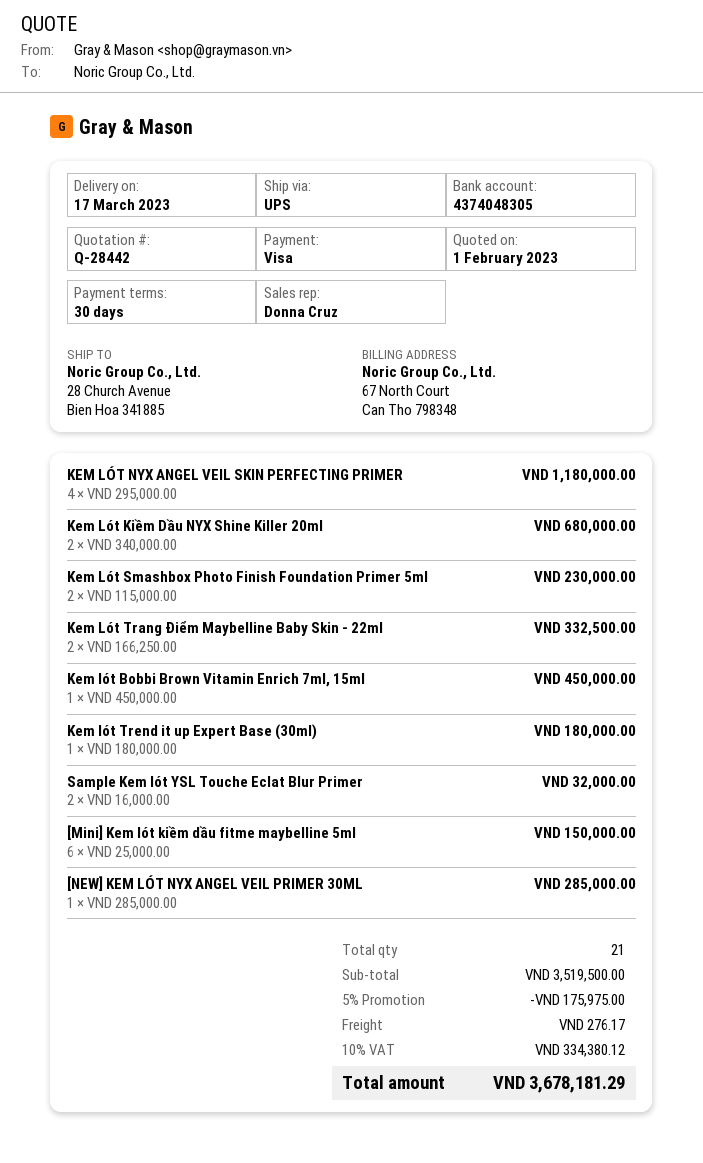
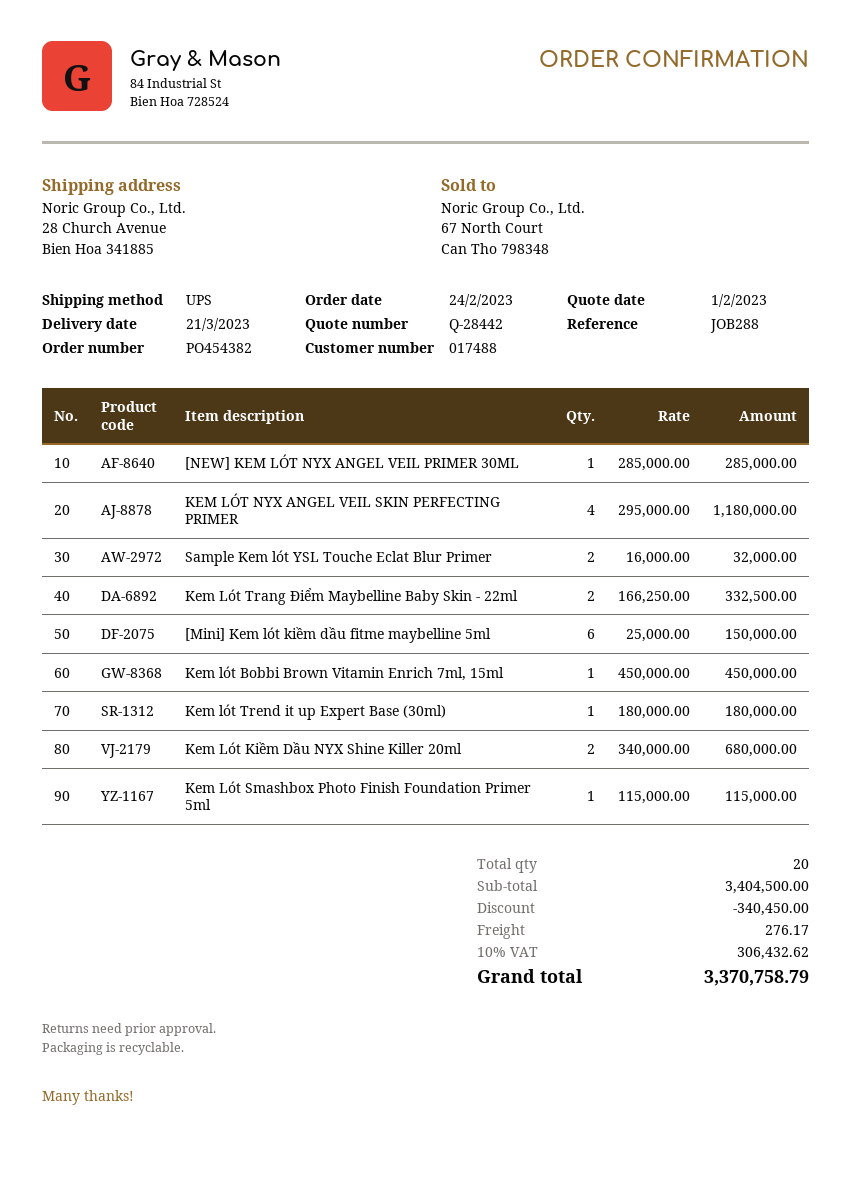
delivery date: 2023-03-17 -> 2023-03-21
Kem Lót Smashbox Photo Finish Foundation Primer 5ml: 2 x 115000.00 = 230000.00 -> 1 x 115000.00 = 115000.00
total quantity: 21 -> 20
subtotal: 3519500.00 -> 3404500.00
discount: 175975.00 -> 340450.00
tax: 10% = 334380.12 -> 10% = 306432.62
total: 3678181.29 -> 3370758.79

